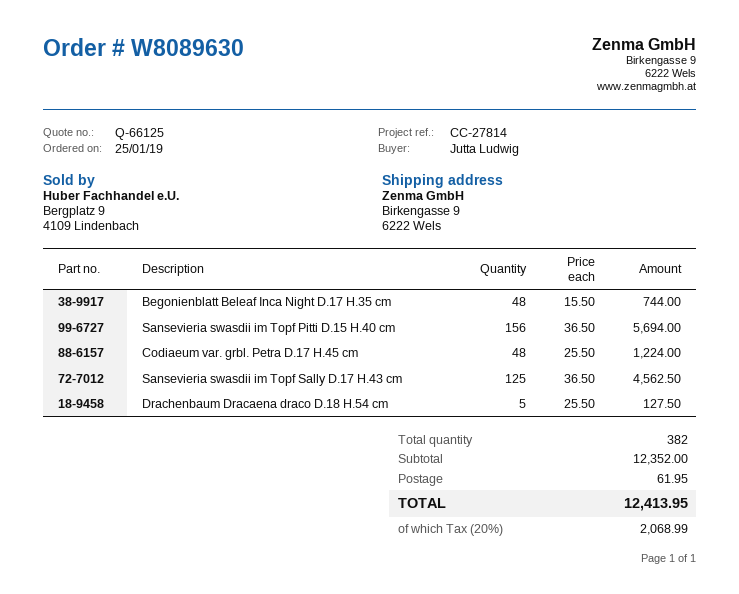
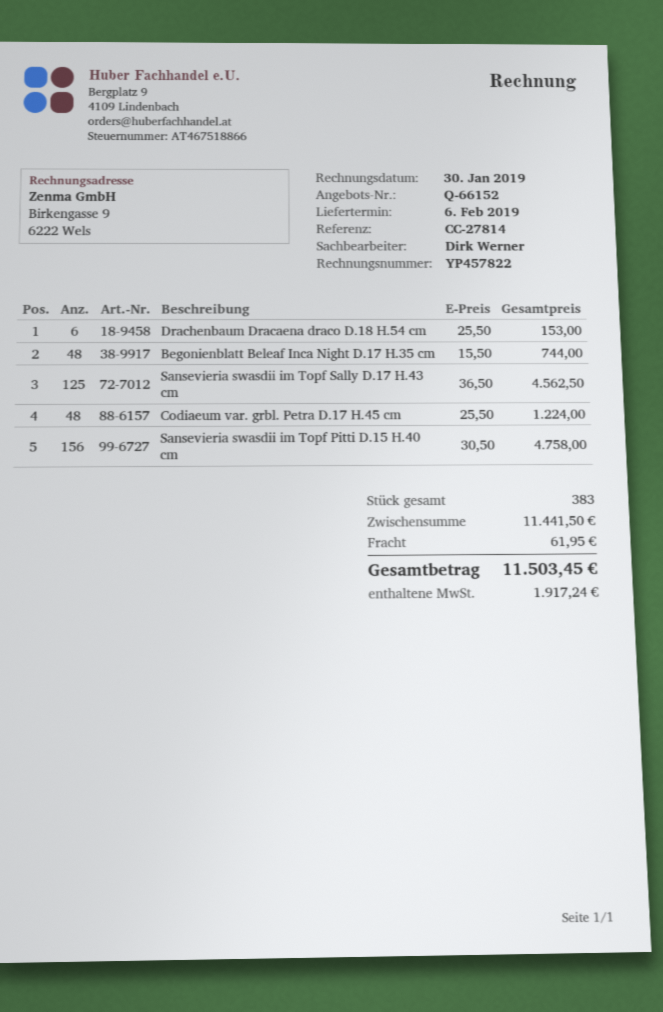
quote number: Q-66125 -> Q-66152
Sansevieria swasdii im Topf Pitti D.15 H.40 cm: 156 x 36.50 = 5694.00 -> 156 x 30.50 = 4758.00
Drachenbaum Dracaena draco D.18 H.54 cm: 5 x 25.50 = 127.50 -> 6 x 25.50 = 153.00
total quantity: 382 -> 383
subtotal: 12352.00 -> 11441.50
tax: 2068.99 -> 1917.24
total: 12413.95 -> 11503.45

